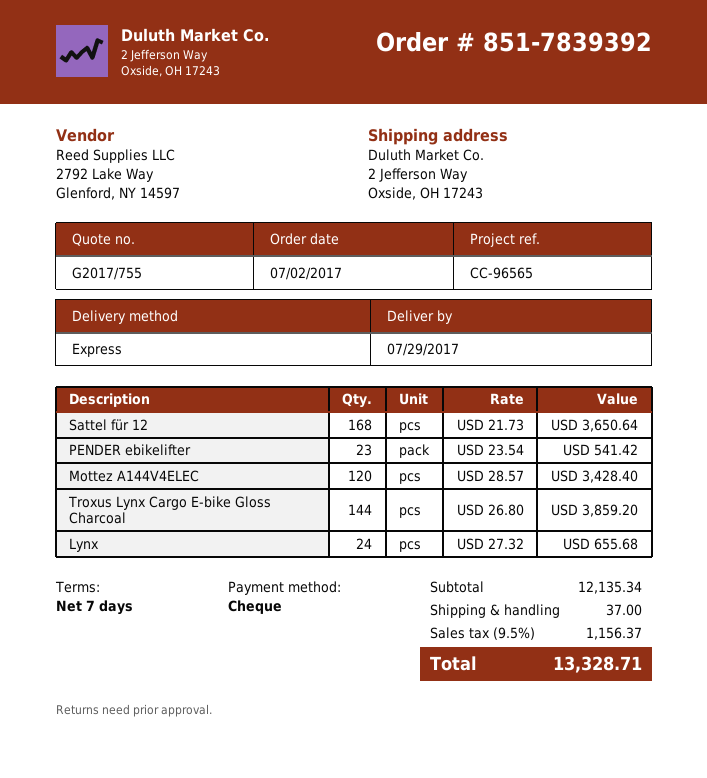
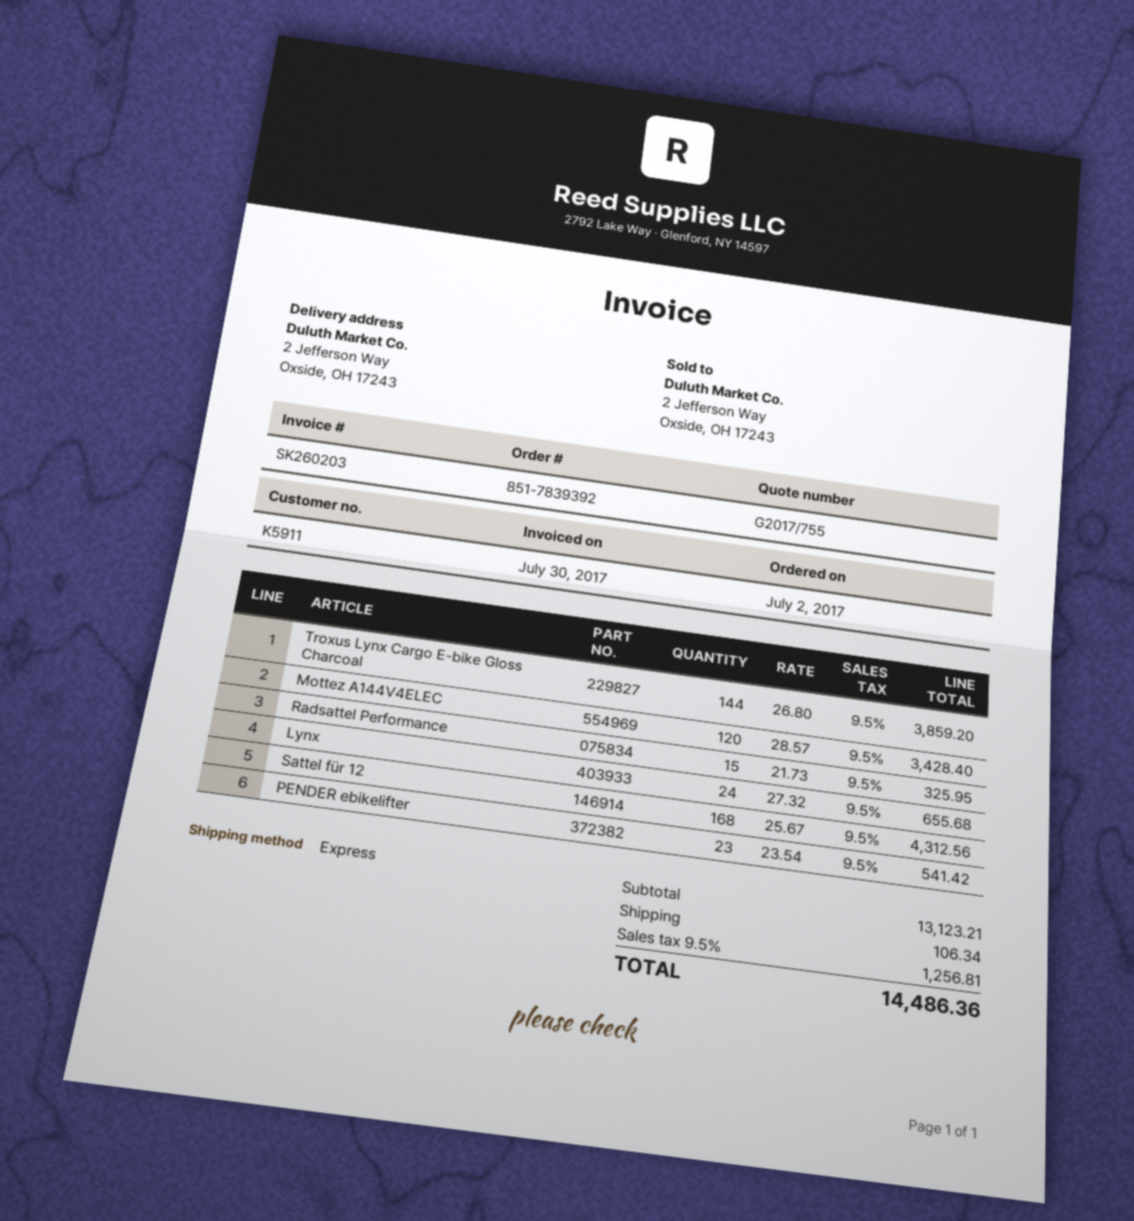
Sattel für 12: 168 x 21.73 = 3650.64 -> 168 x 25.67 = 4312.56
Radsattel Performance: none -> 15 x 21.73 = 325.95
subtotal: 12135.34 -> 13123.21
shipping: 37.00 -> 106.34
tax: 9.5% = 1156.37 -> 9.5% = 1256.81
total: 13328.71 -> 14486.36

